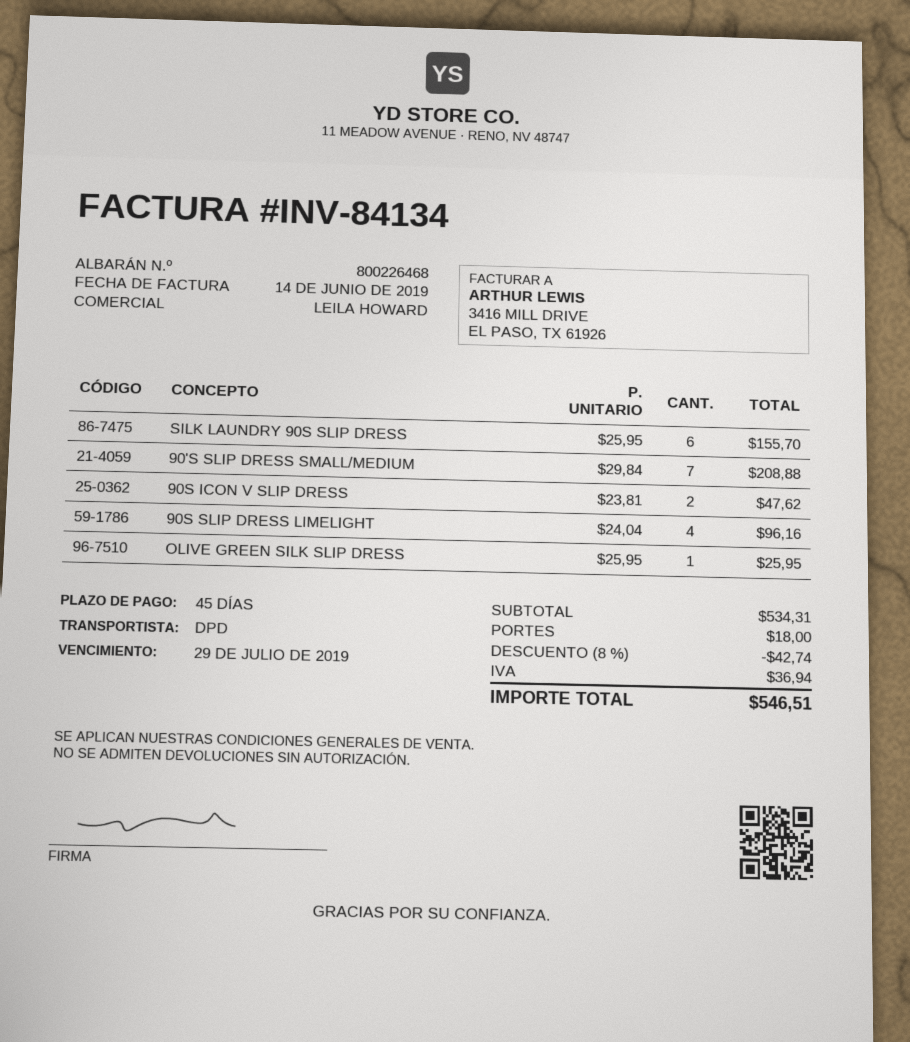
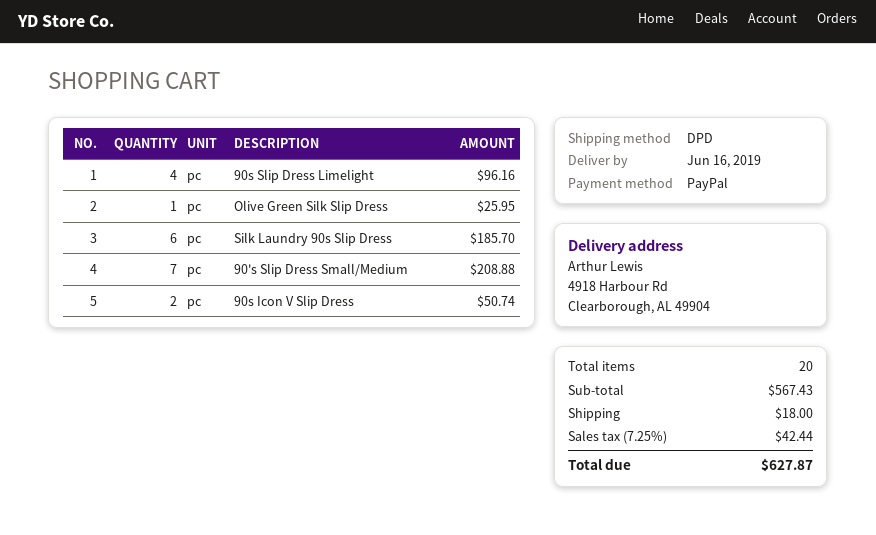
SILK LAUNDRY 90S SLIP DRESS: 6 for 155.70 -> 6 for 185.70
90S ICON V SLIP DRESS: 2 for 47.62 -> 2 for 50.74
subtotal: 534.31 -> 567.43
discount: 8% = 42.74 -> none
tax: 36.94 -> 42.44
total: 546.51 -> 627.87

